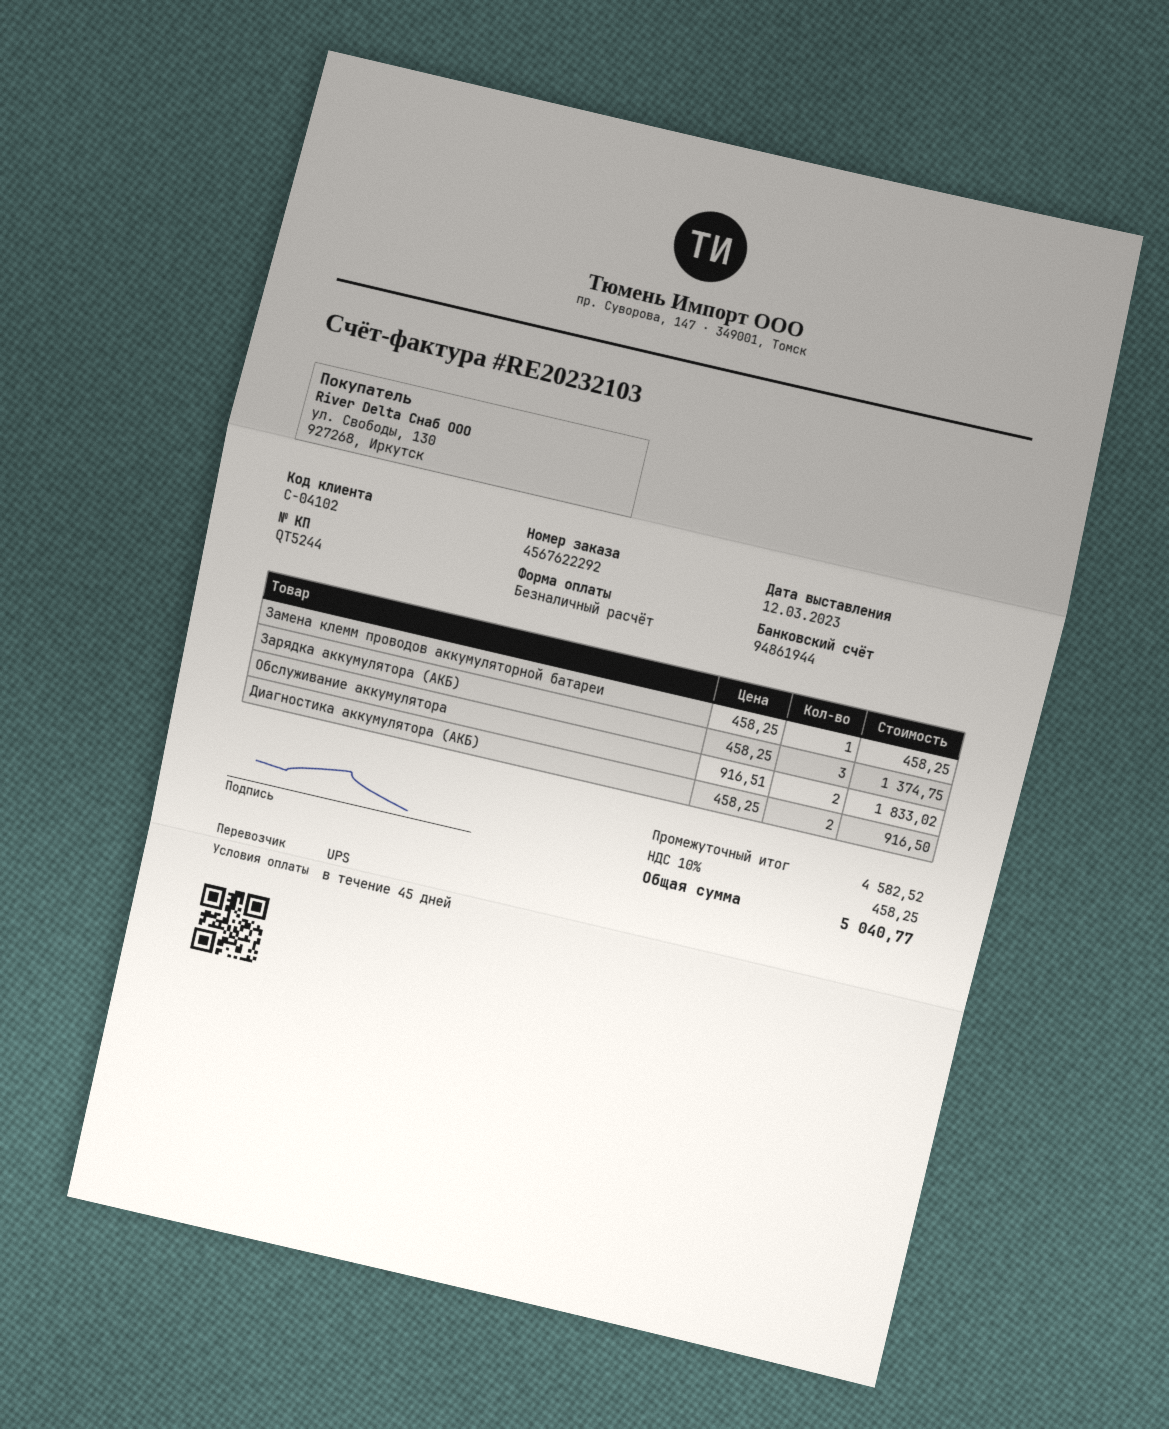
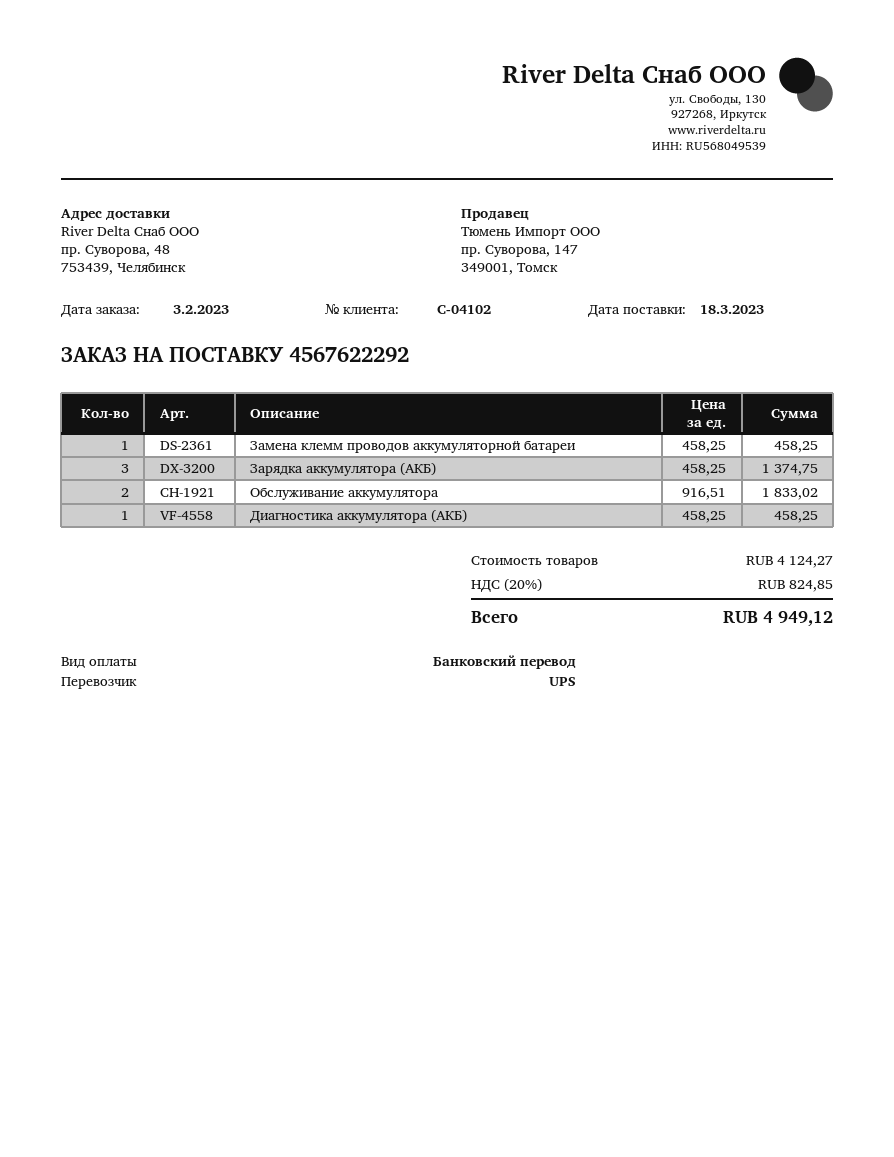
Диагностика аккумулятора (АКБ): 2 x 458.25 = 916.50 -> 1 x 458.25 = 458.25
subtotal: 4582.52 -> 4124.27
tax: 10% = 458.25 -> 20% = 824.85
total: 5040.77 -> 4949.12

